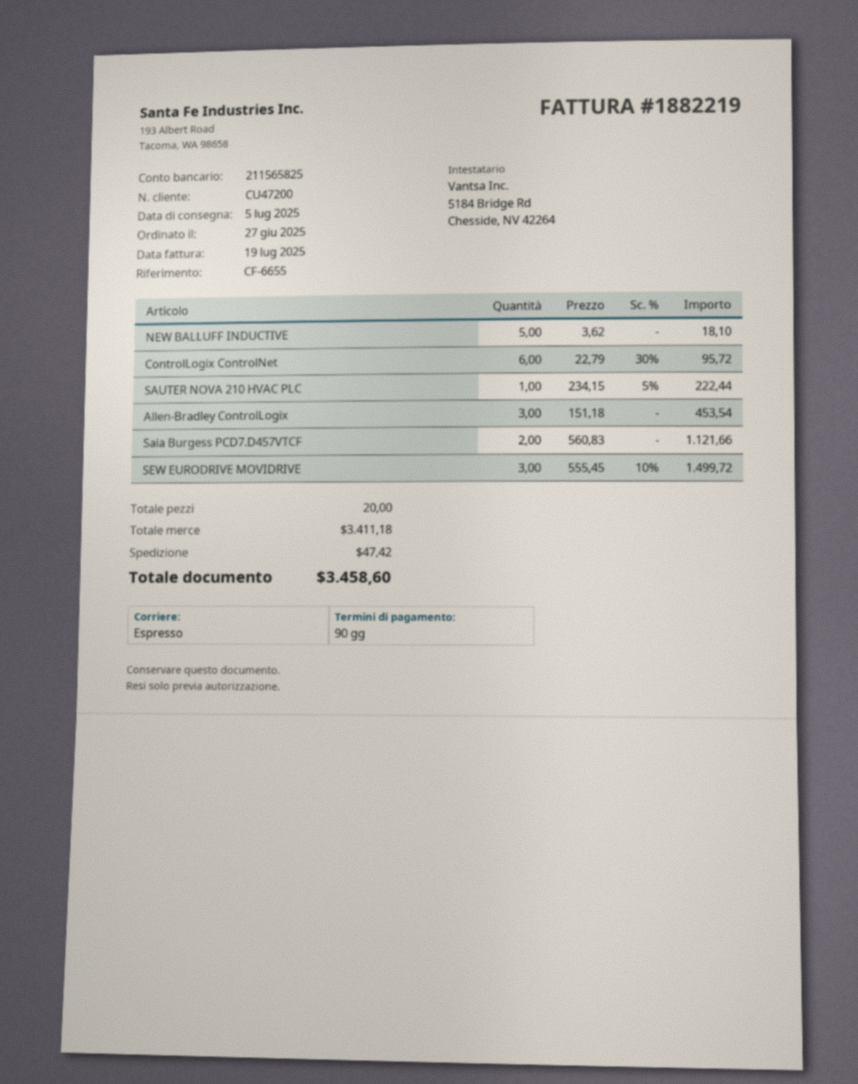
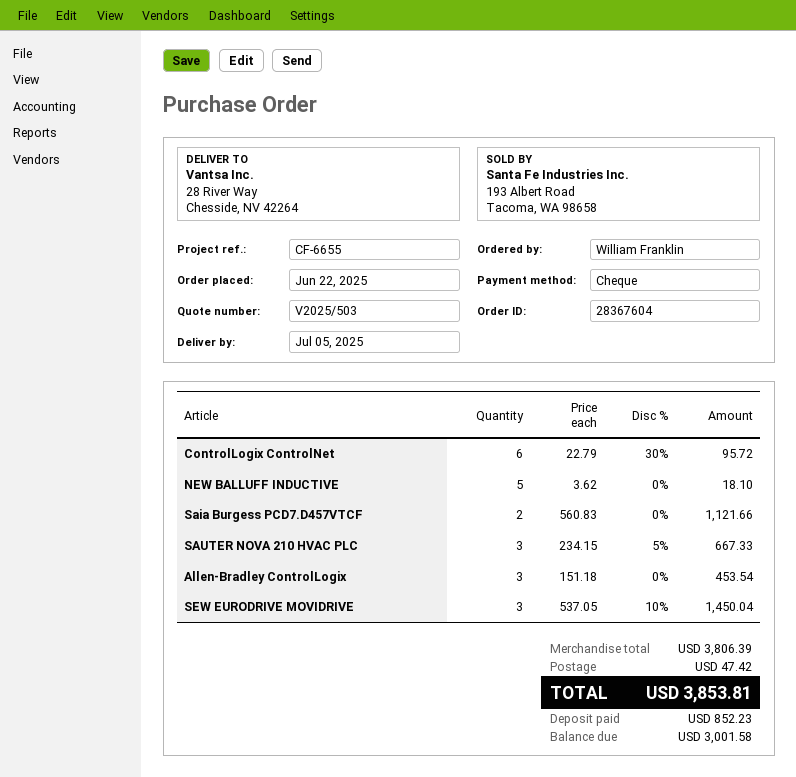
order date: 2025-06-27 -> 2025-06-22
SAUTER NOVA 210 HVAC PLC: 1 x 234.15 - 5% = 222.44 -> 3 x 234.15 - 5% = 667.33
SEW EURODRIVE MOVIDRIVE: 3 x 555.45 - 10% = 1499.72 -> 3 x 537.05 - 10% = 1450.04
subtotal: 3411.18 -> 3806.39
total: 3458.60 -> 3853.81

